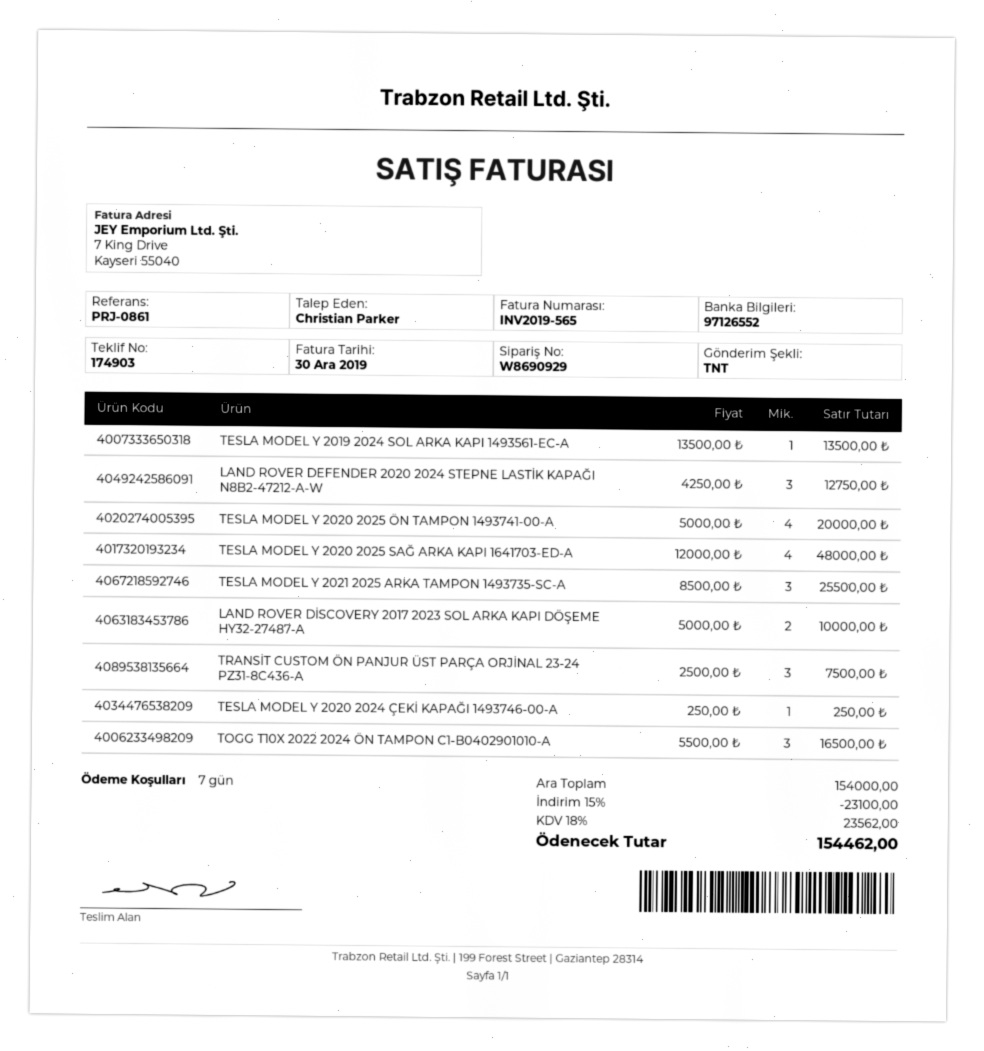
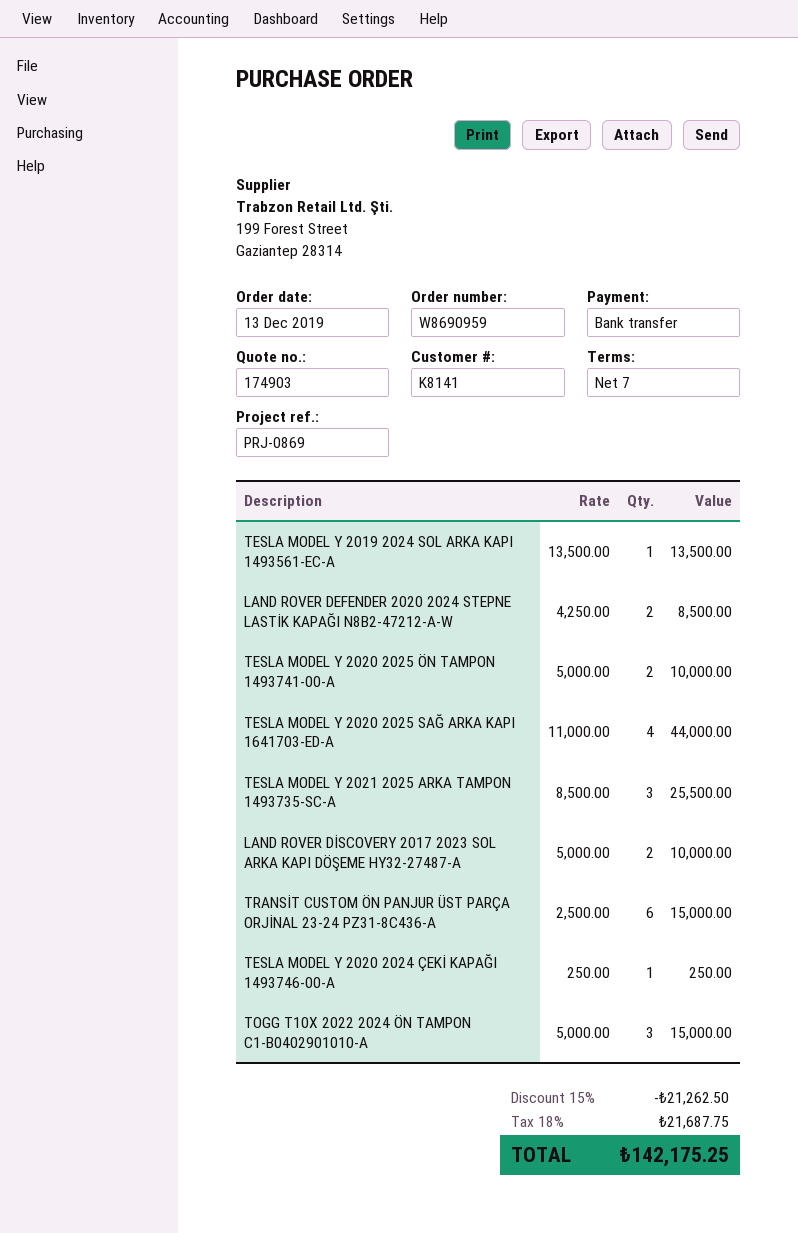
order number: W8690929 -> W8690959
reference: PRJ-0861 -> PRJ-0869
LAND ROVER DEFENDER 2020 2024 STEPNE LASTİK KAPAĞI N8B2-47212-A-W: 3 x 4250.00 = 12750.00 -> 2 x 4250.00 = 8500.00
TESLA MODEL Y 2020 2025 ÖN TAMPON 1493741-00-A: 4 x 5000.00 = 20000.00 -> 2 x 5000.00 = 10000.00
TESLA MODEL Y 2020 2025 SAĞ ARKA KAPI 1641703-ED-A: 4 x 12000.00 = 48000.00 -> 4 x 11000.00 = 44000.00
TRANSİT CUSTOM ÖN PANJUR ÜST PARÇA ORJİNAL 23-24 PZ31-8C436-A: 3 x 2500.00 = 7500.00 -> 6 x 2500.00 = 15000.00
TOGG T10X 2022 2024 ÖN TAMPON C1-B0402901010-A: 3 x 5500.00 = 16500.00 -> 3 x 5000.00 = 15000.00
discount: 15% = 23100.00 -> 15% = 21262.50
tax: 18% = 23562.00 -> 18% = 21687.75
total: 154462.00 -> 142175.25

